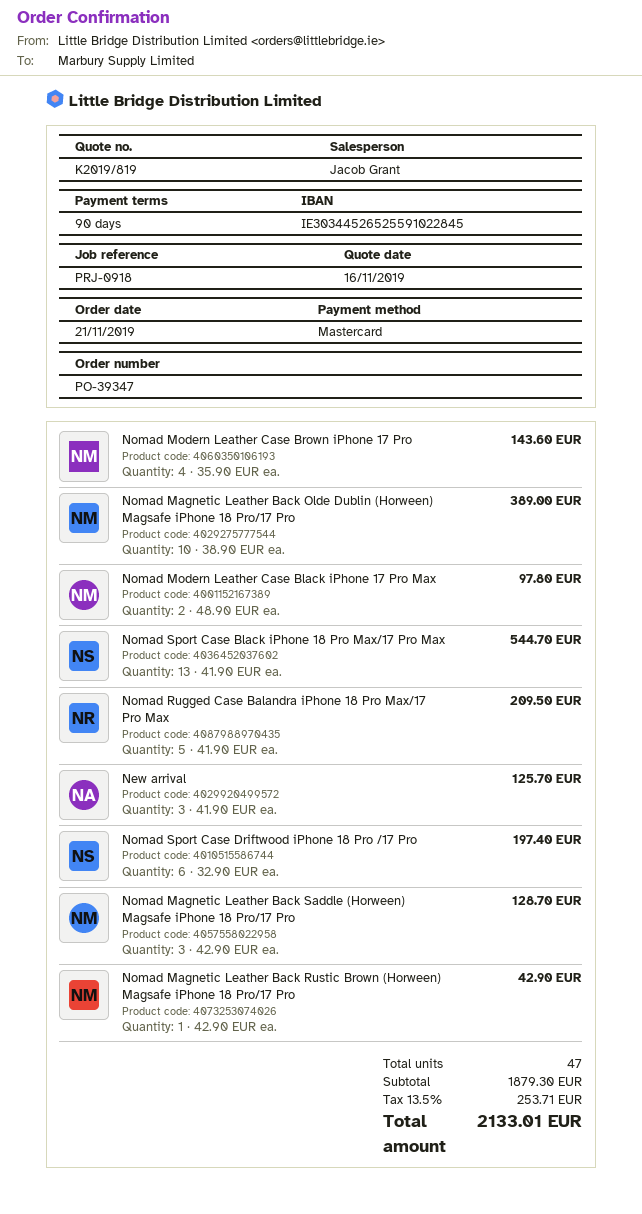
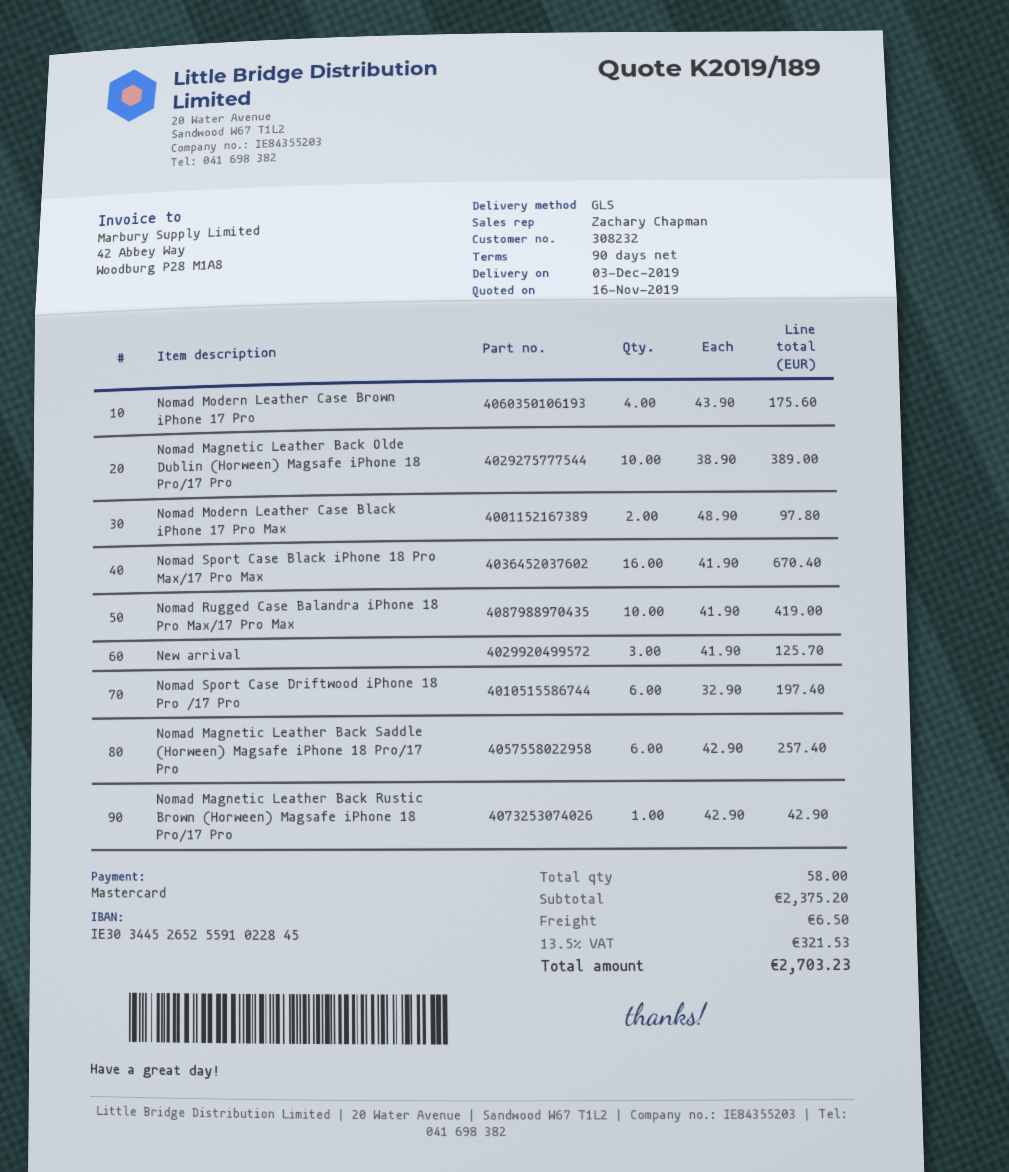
quote number: K2019/819 -> K2019/189
sales rep: Jacob Grant -> Zachary Chapman
Nomad Modern Leather Case Brown iPhone 17 Pro: 4 x 35.90 = 143.60 -> 4 x 43.90 = 175.60
Nomad Sport Case Black iPhone 18 Pro Max/17 Pro Max: 13 x 41.90 = 544.70 -> 16 x 41.90 = 670.40
Nomad Rugged Case Balandra iPhone 18 Pro Max/17 Pro Max: 5 x 41.90 = 209.50 -> 10 x 41.90 = 419.00
Nomad Magnetic Leather Back Saddle (Horween) Magsafe iPhone 18 Pro/17 Pro: 3 x 42.90 = 128.70 -> 6 x 42.90 = 257.40
total quantity: 47 -> 58
subtotal: 1879.30 -> 2375.20
shipping: none -> 6.50
tax: 13.5% = 253.71 -> 13.5% = 321.53
total: 2133.01 -> 2703.23

